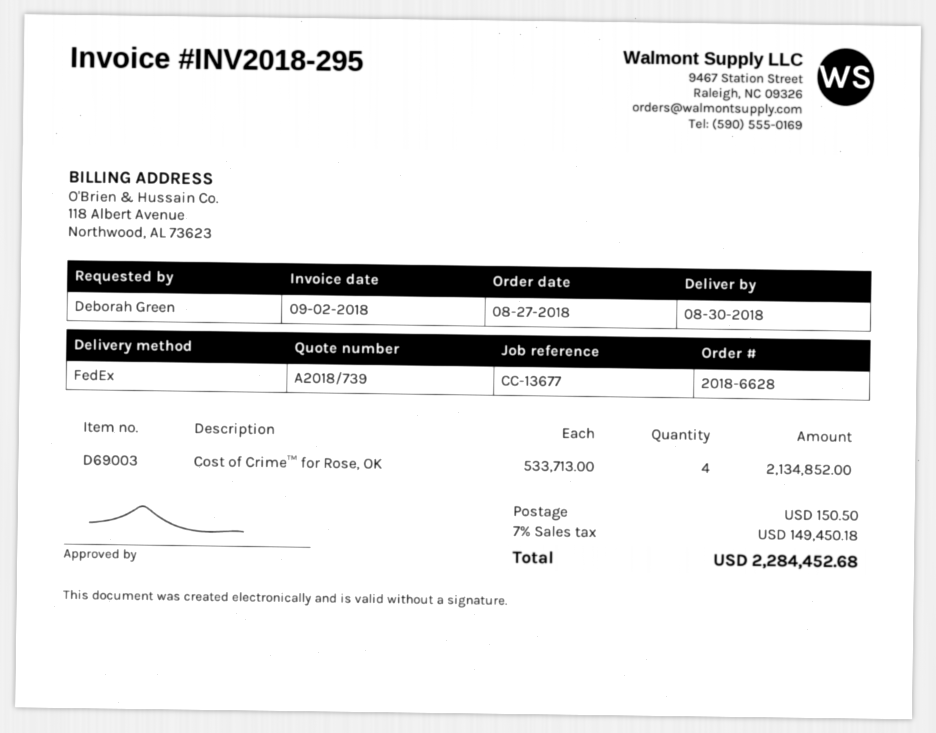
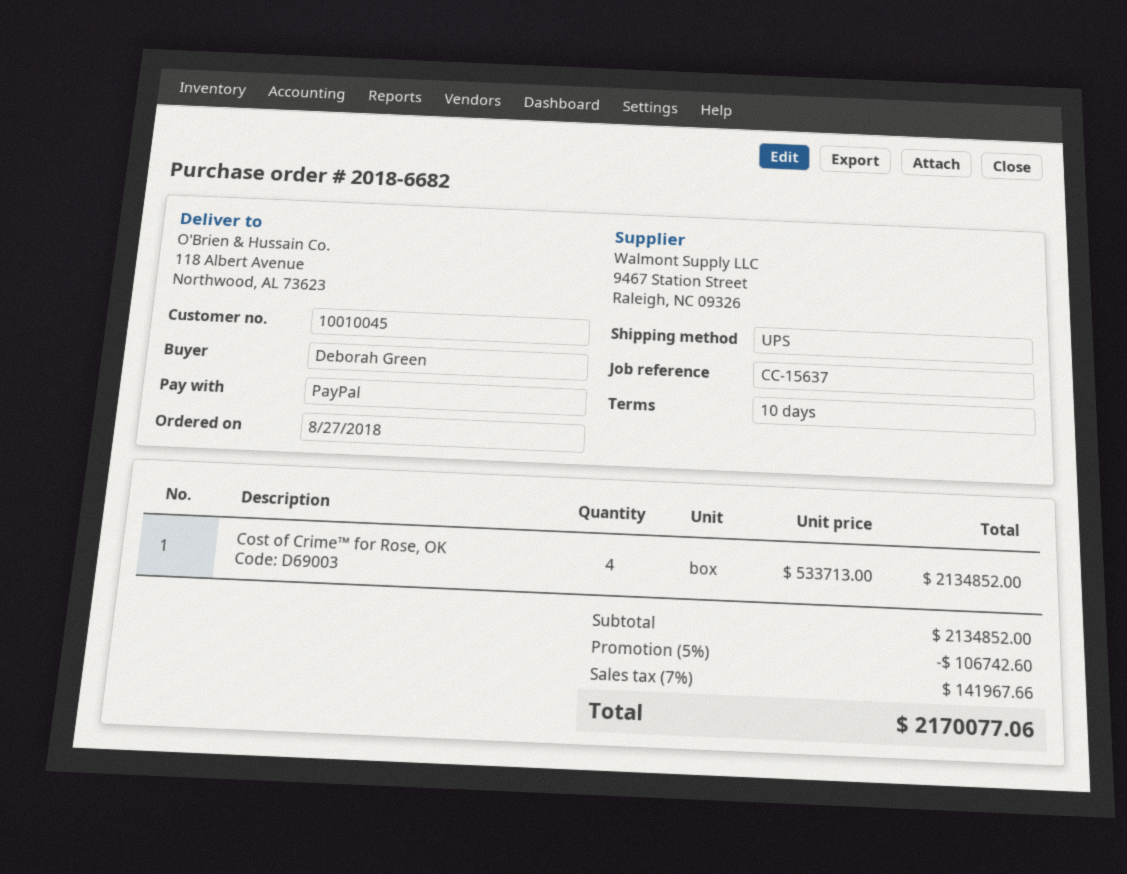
order number: 2018-6628 -> 2018-6682
reference: CC-13677 -> CC-15637
shipping method: FedEx -> UPS
discount: none -> 5% = 106742.60
shipping: 150.50 -> none
tax: 7% = 149450.18 -> 7% = 141967.66
total: 2284452.68 -> 2170077.06

